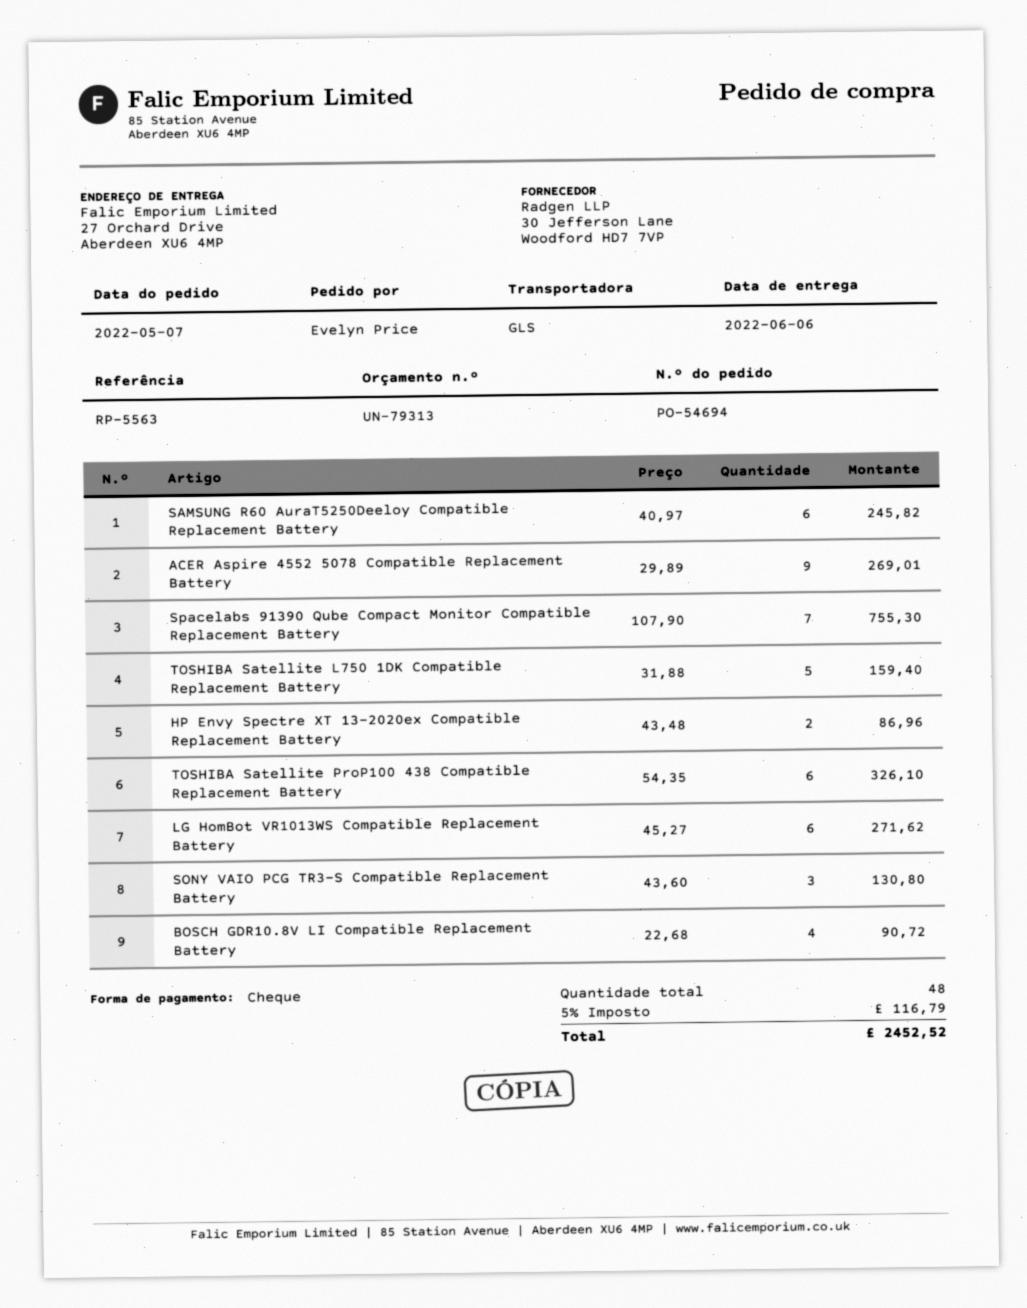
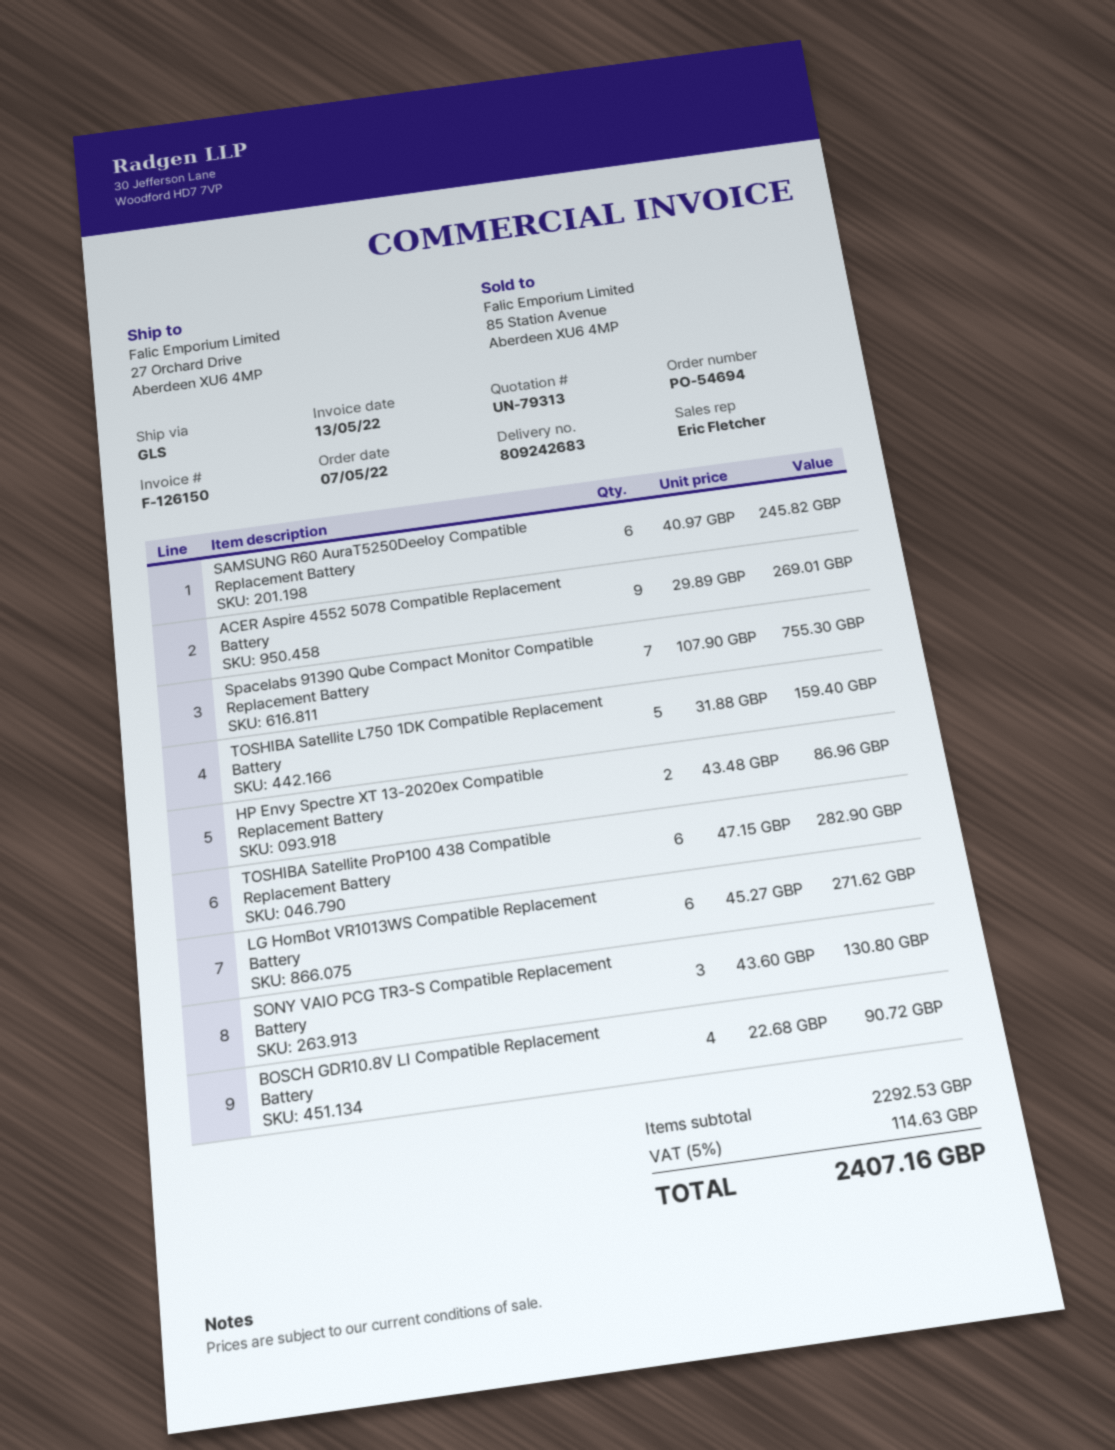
TOSHIBA Satellite ProP100 438 Compatible Replacement Battery: 6 x 54.35 = 326.10 -> 6 x 47.15 = 282.90
tax: 5% = 116.79 -> 5% = 114.63
total: 2452.52 -> 2407.16

